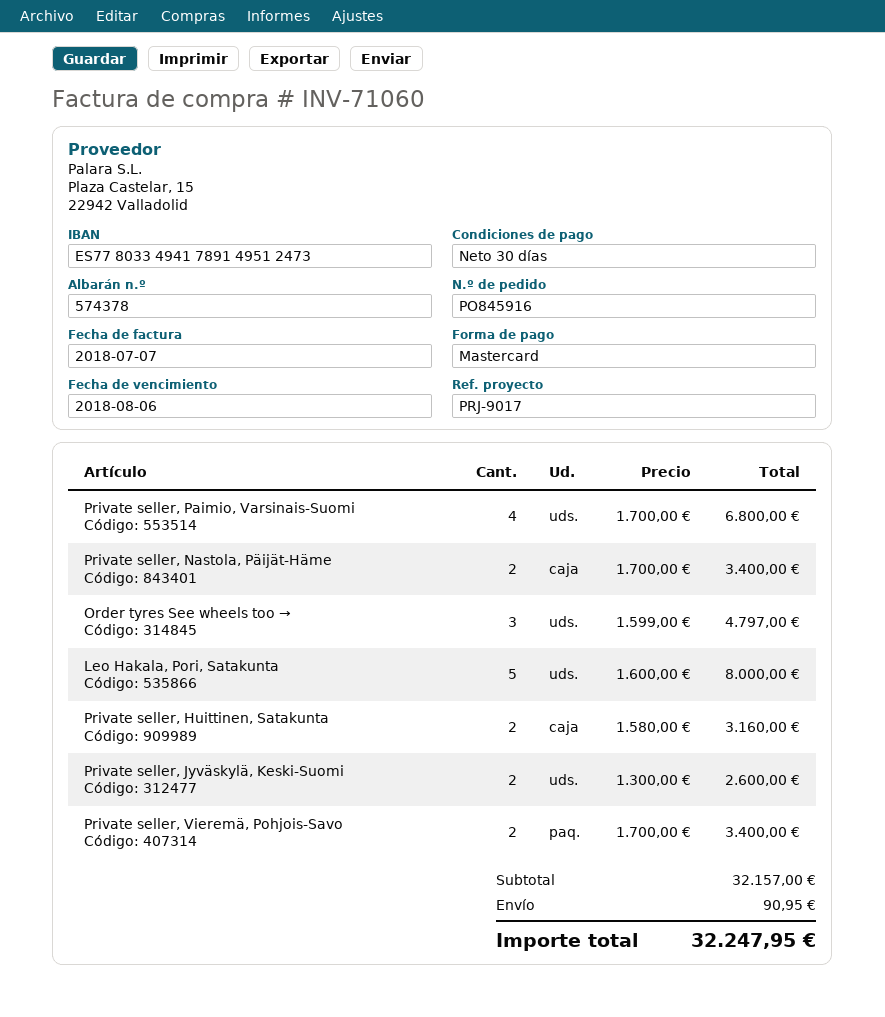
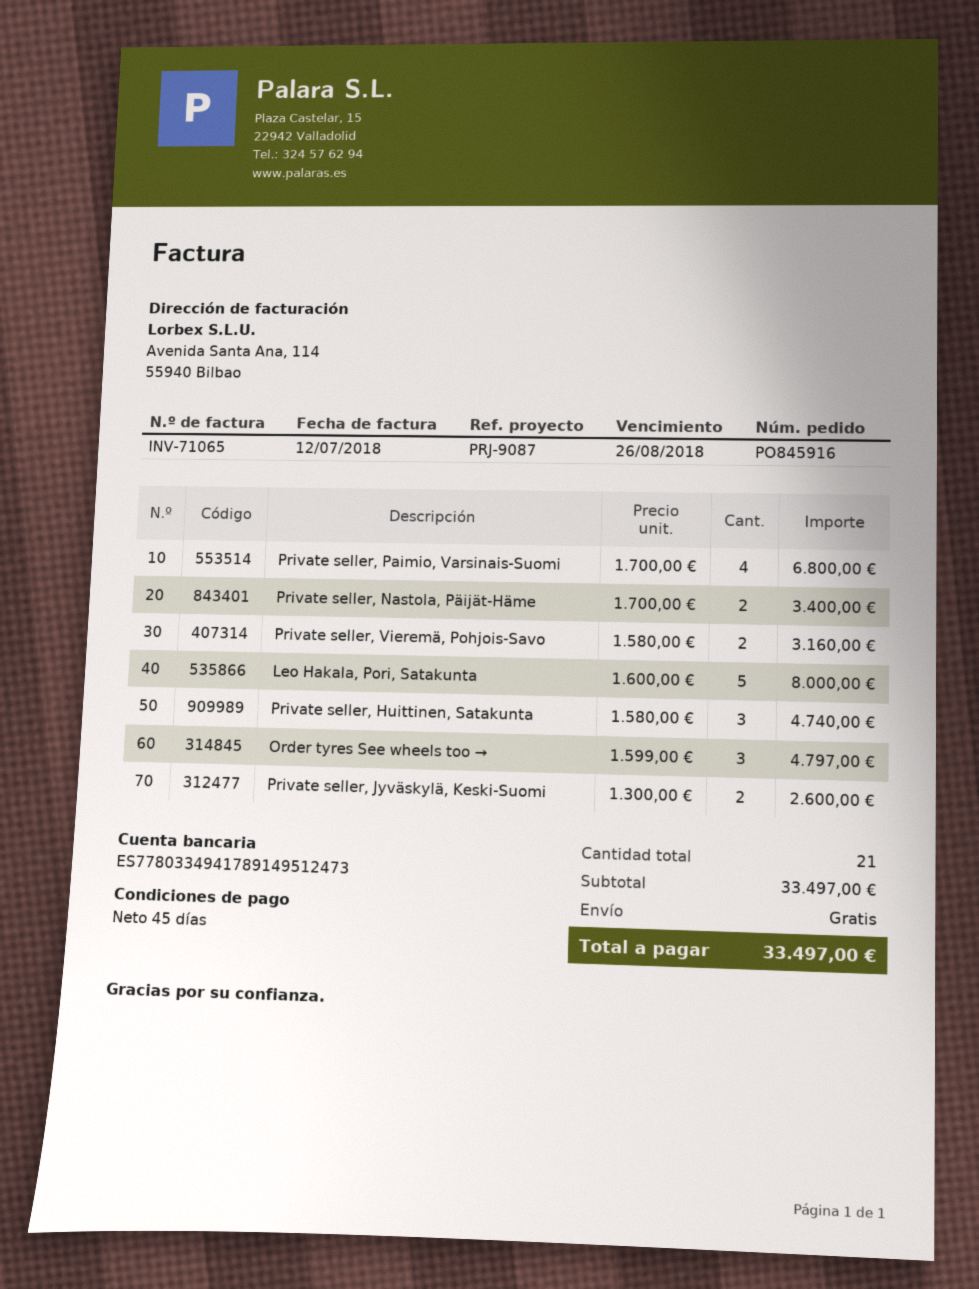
invoice number: INV-71060 -> INV-71065
invoice date: 2018-07-07 -> 2018-07-12
payment terms: 30 days -> 45 days
due date: 2018-08-06 -> 2018-08-26
reference: PRJ-9017 -> PRJ-9087
Private seller, Huittinen, Satakunta: 2 x 1580.00 = 3160.00 -> 3 x 1580.00 = 4740.00
Private seller, Vieremä, Pohjois-Savo: 2 x 1700.00 = 3400.00 -> 2 x 1580.00 = 3160.00
subtotal: 32157.00 -> 33497.00
shipping: 90.95 -> 0.00
total: 32247.95 -> 33497.00

